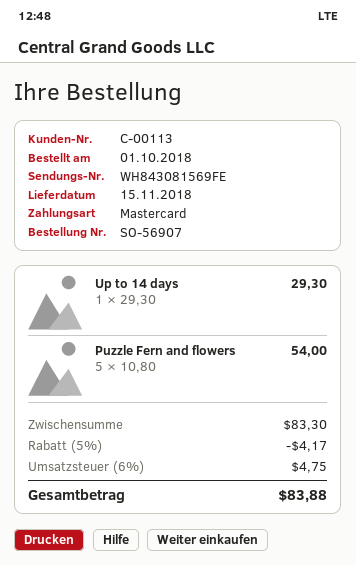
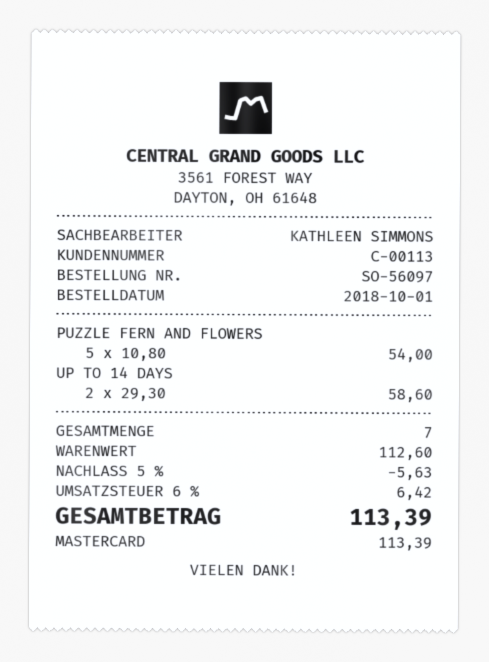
order number: SO-56907 -> SO-56097
Up to 14 days: 1 x 29.30 = 29.30 -> 2 x 29.30 = 58.60
subtotal: 83.30 -> 112.60
discount: 5% = 4.17 -> 5% = 5.63
tax: 6% = 4.75 -> 6% = 6.42
total: 83.88 -> 113.39

